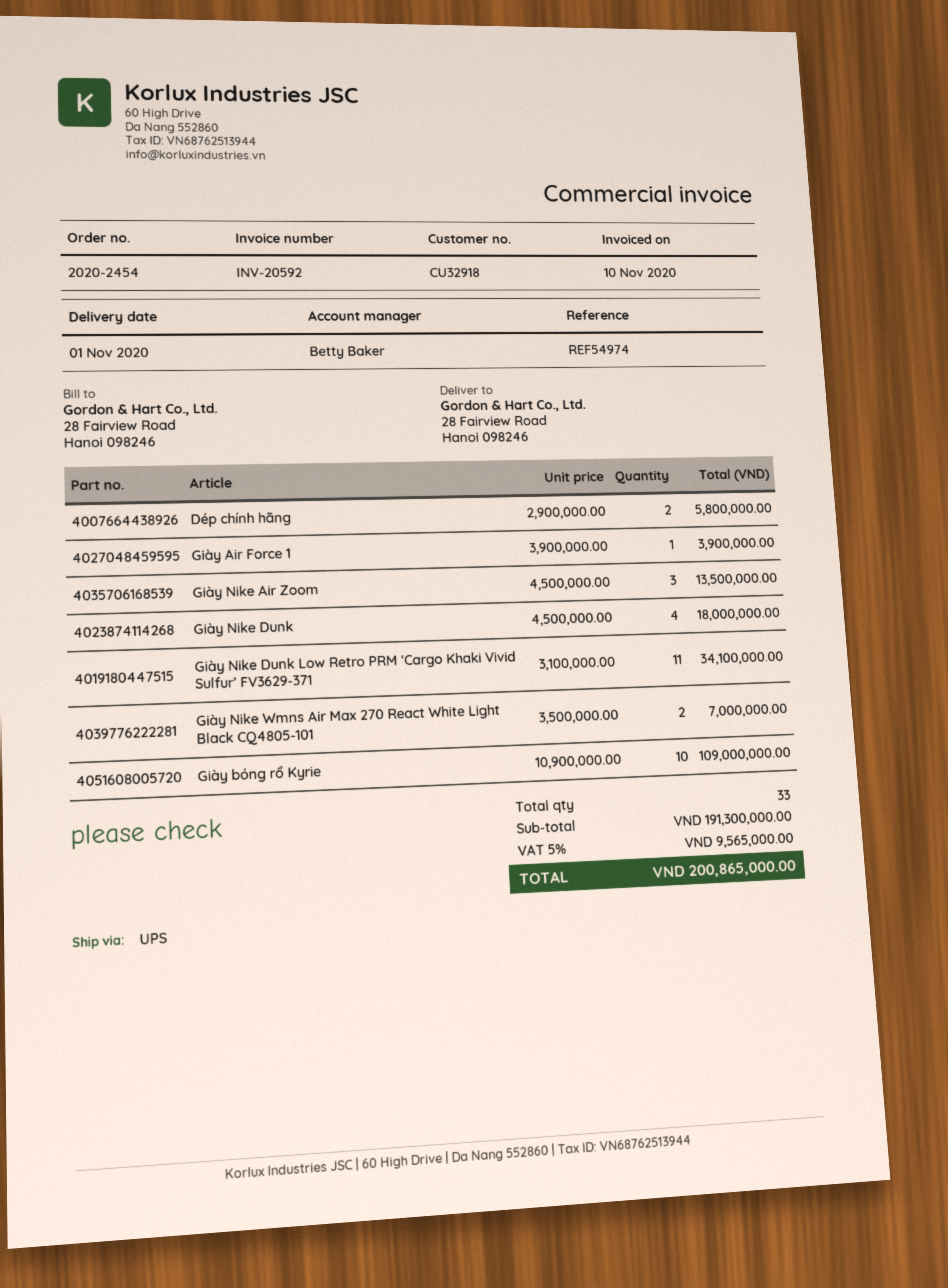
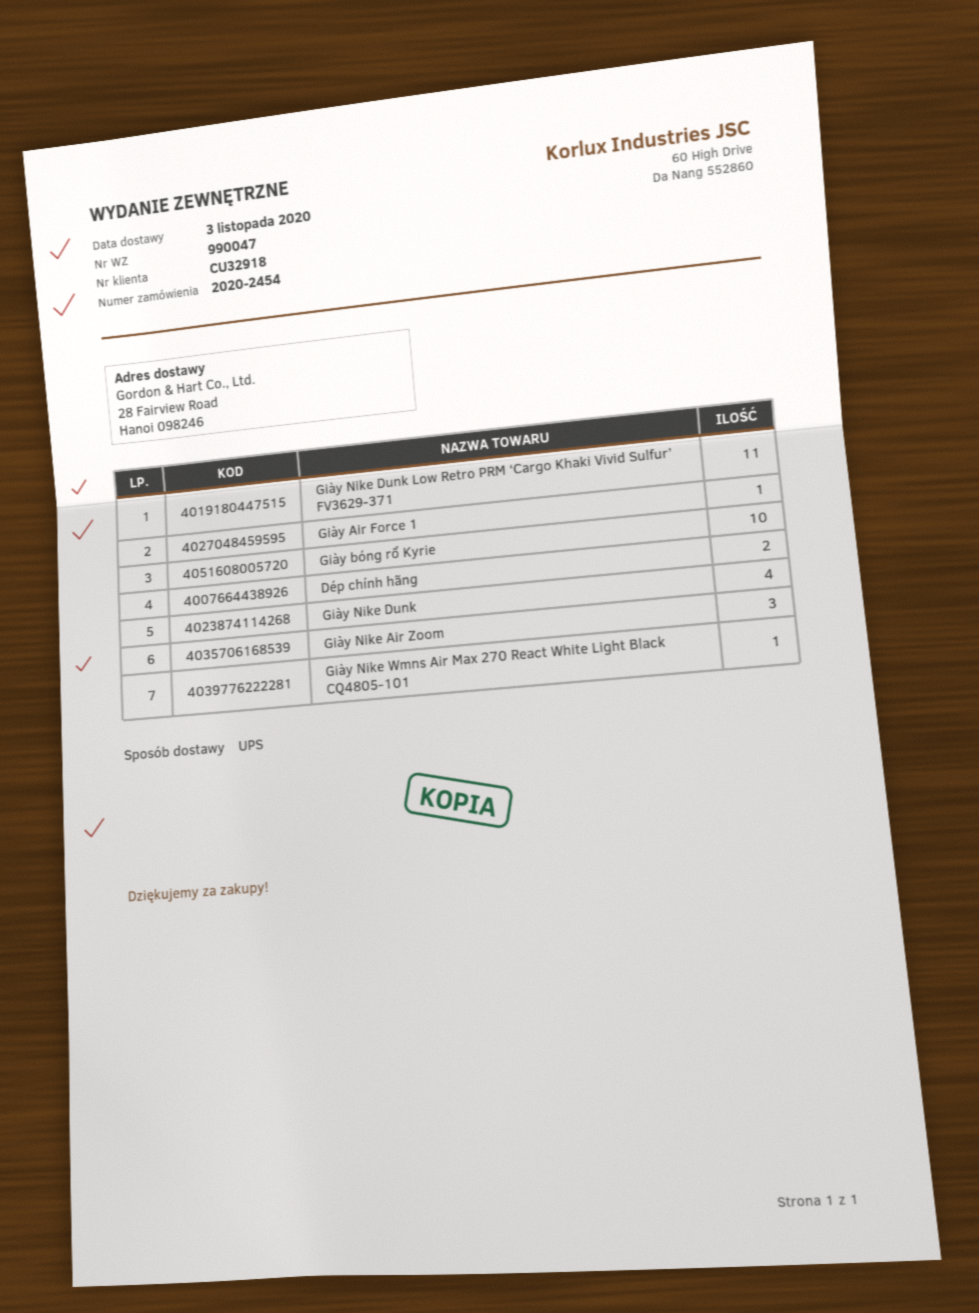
delivery date: 2020-11-01 -> 2020-11-03
Giày Nike Wmns Air Max 270 React White Light Black CQ4805-101: 2 -> 1

